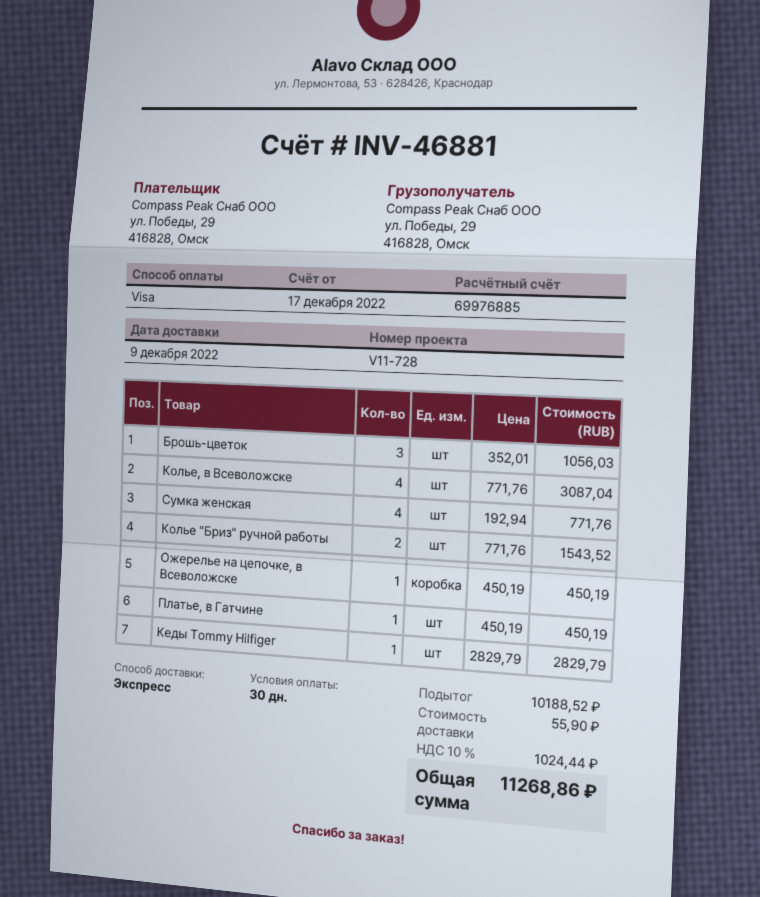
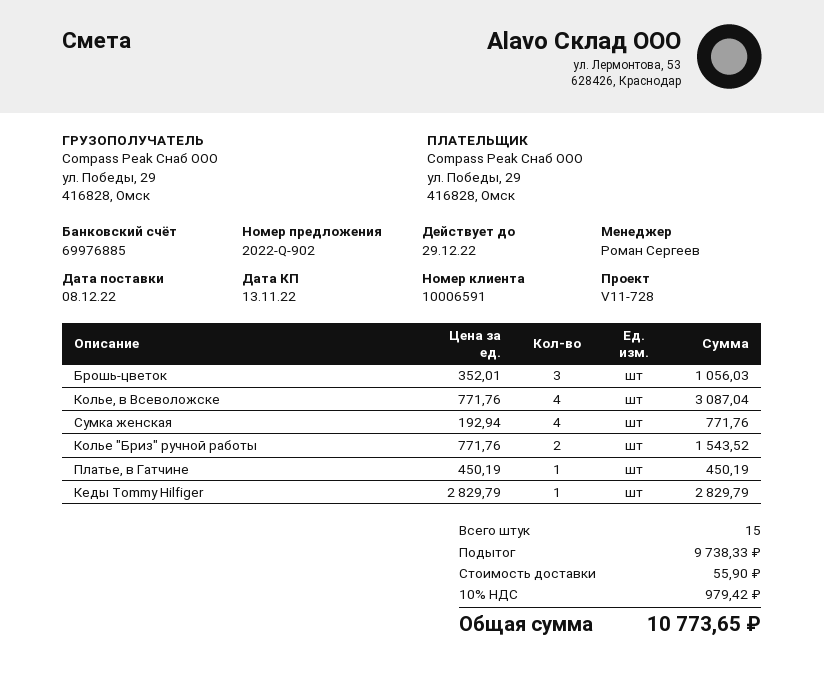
delivery date: 2022-12-09 -> 2022-12-08
Ожерелье на цепочке, в Всеволожске: 1 x 450.19 = 450.19 -> none
subtotal: 10188.52 -> 9738.33
tax: 10% = 1024.44 -> 10% = 979.42
total: 11268.86 -> 10773.65

